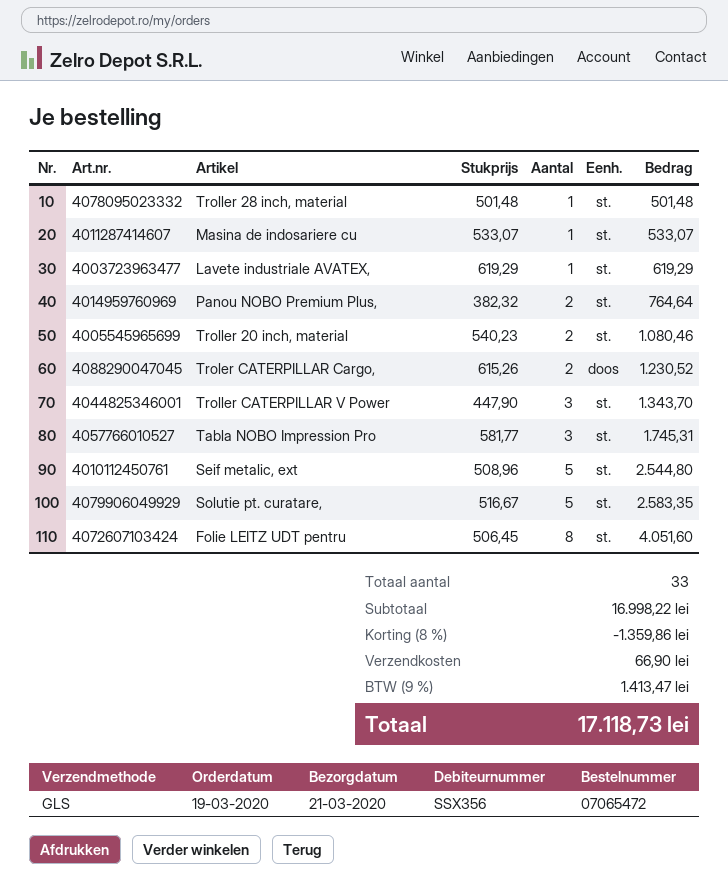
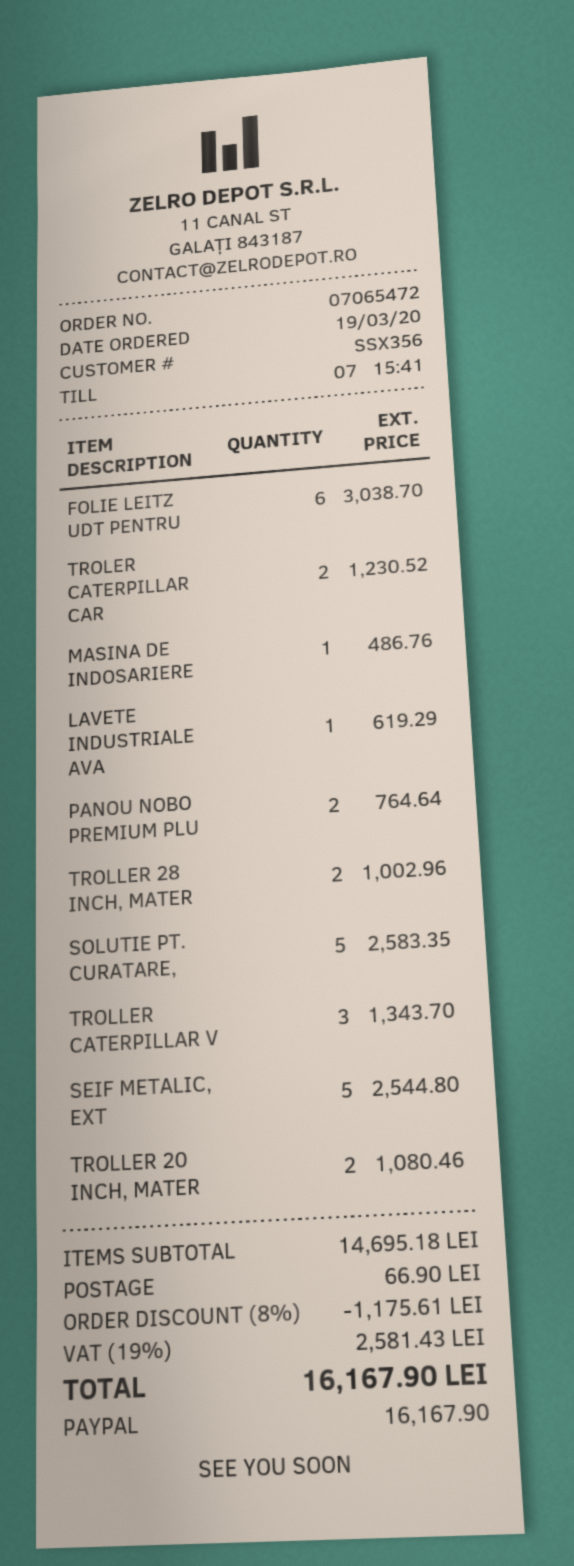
Troller 28 inch, material: 1 for 501.48 -> 2 for 1002.96
Masina de indosariere cu: 1 for 533.07 -> 1 for 486.76
Tabla NOBO Impression Pro: 3 for 1745.31 -> none
Folie LEITZ UDT pentru: 8 for 4051.60 -> 6 for 3038.70
subtotal: 16998.22 -> 14695.18
discount: 8% = 1359.86 -> 8% = 1175.61
tax: 9% = 1413.47 -> 19% = 2581.43
total: 17118.73 -> 16167.90

